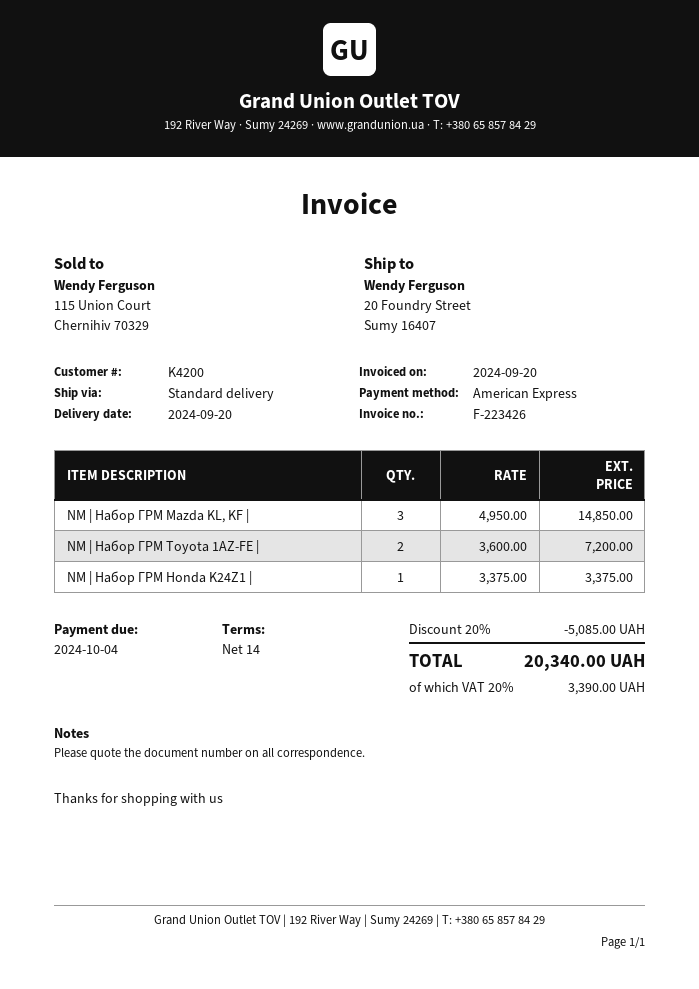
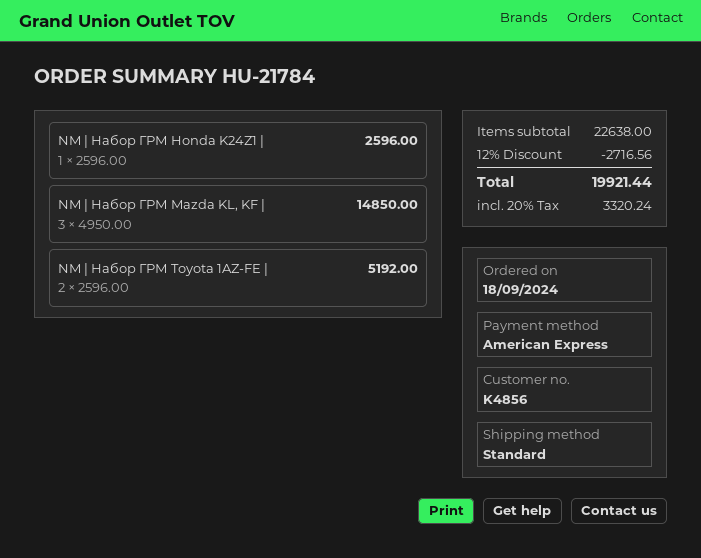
customer number: K4200 -> K4856
NM | Набор ГРМ Toyota 1AZ-FE |: 2 x 3600.00 = 7200.00 -> 2 x 2596.00 = 5192.00
NM | Набор ГРМ Honda K24Z1 |: 1 x 3375.00 = 3375.00 -> 1 x 2596.00 = 2596.00
discount: 20% = 5085.00 -> 12% = 2716.56
tax: 20% = 3390.00 -> 20% = 3320.24
total: 20340.00 -> 19921.44

